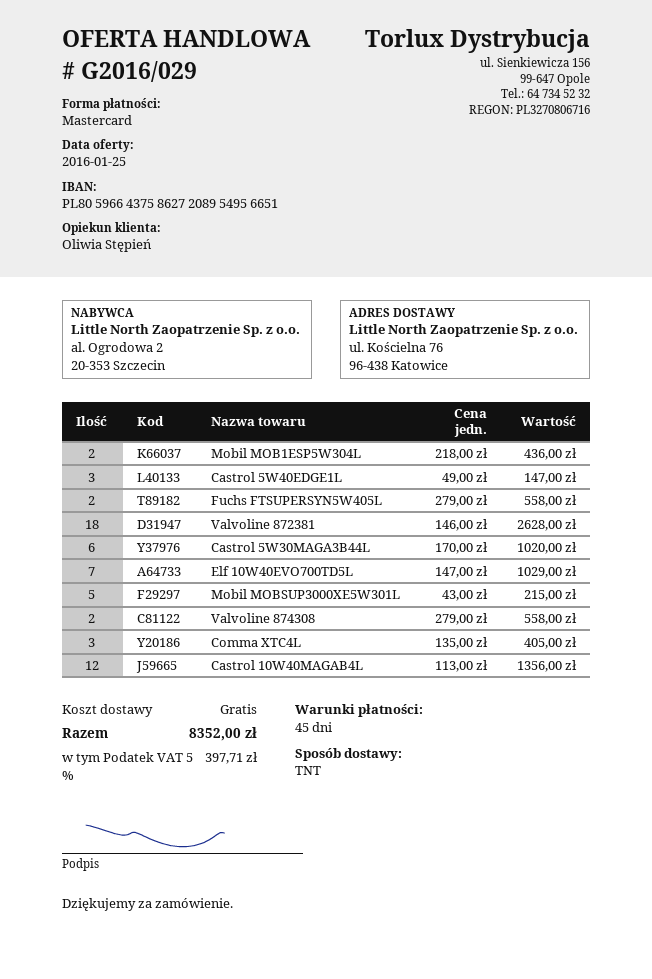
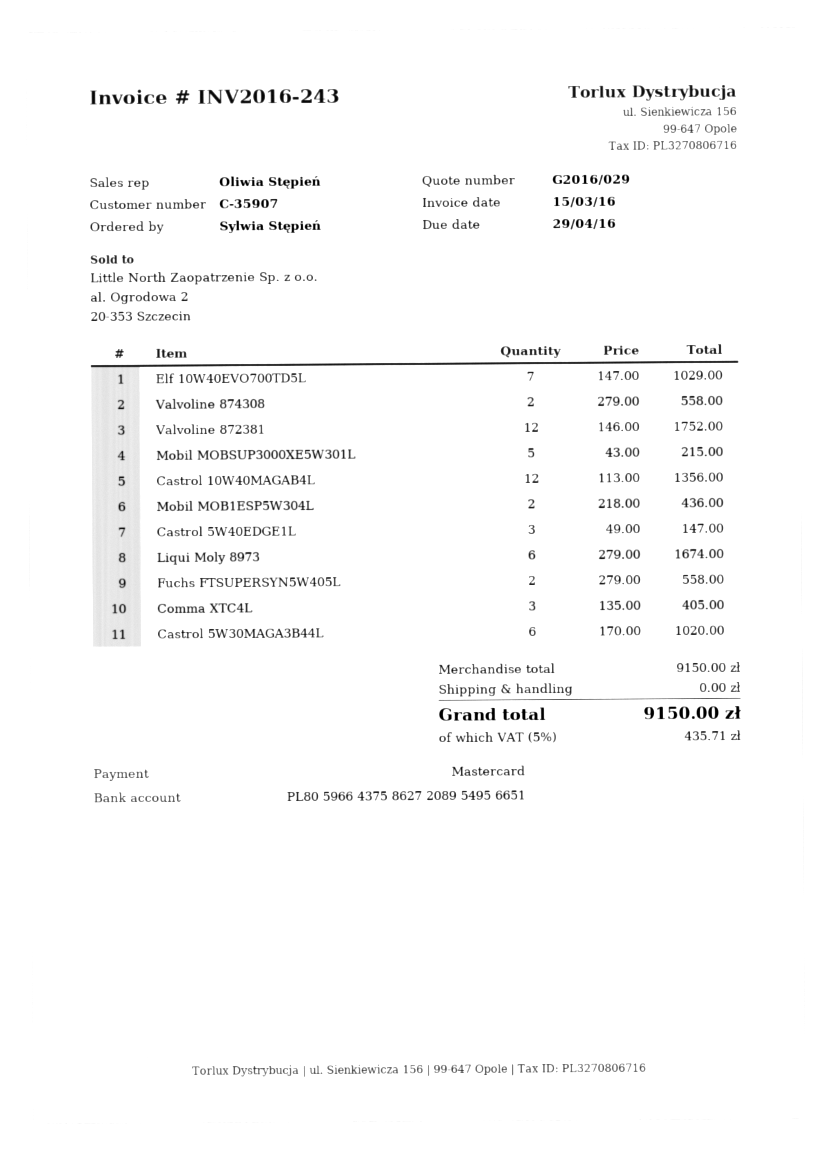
Valvoline 872381: 18 x 146.00 = 2628.00 -> 12 x 146.00 = 1752.00
Liqui Moly 8973: none -> 6 x 279.00 = 1674.00
tax: 5% = 397.71 -> 5% = 435.71
total: 8352.00 -> 9150.00

